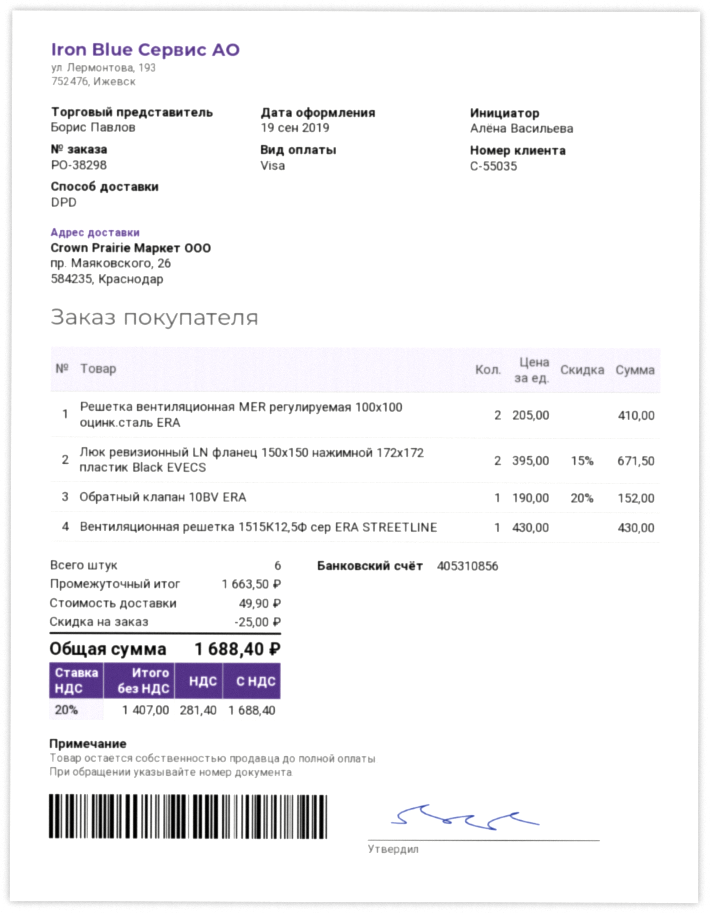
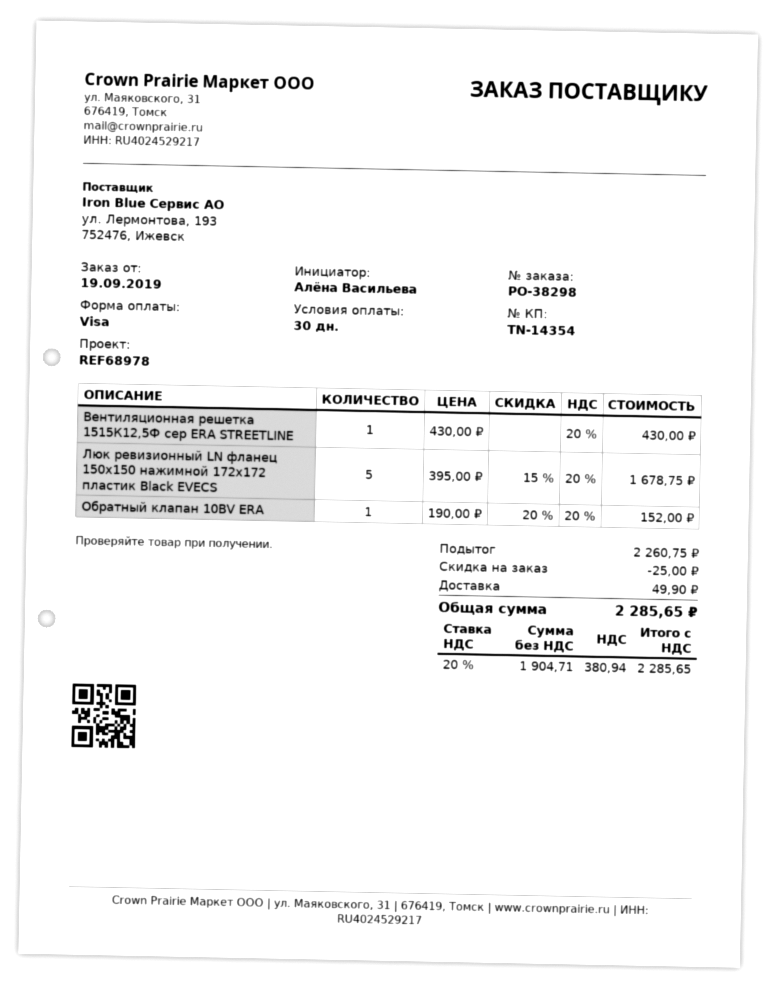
Решетка вентиляционная MER регулируемая 100x100 оцинк.сталь ERA: 2 x 205.00 = 410.00 -> none
Люк ревизионный LN фланец 150х150 нажимной 172х172 пластик Black EVECS: 2 x 395.00 - 15% = 671.50 -> 5 x 395.00 - 15% = 1678.75
subtotal: 1663.50 -> 2260.75
net: 1407.00 -> 1904.71
tax: 20% = 281.40 -> 20% = 380.94
total: 1688.40 -> 2285.65

